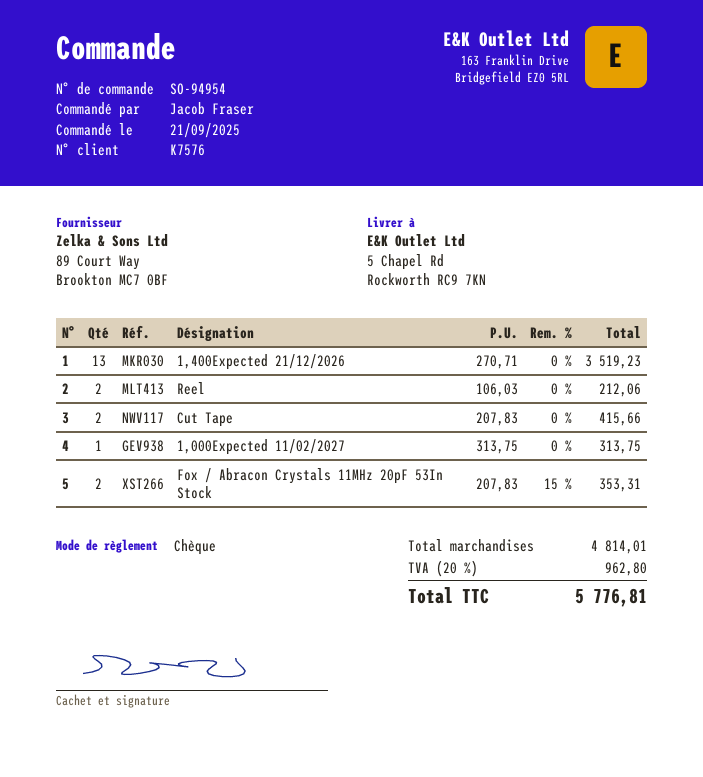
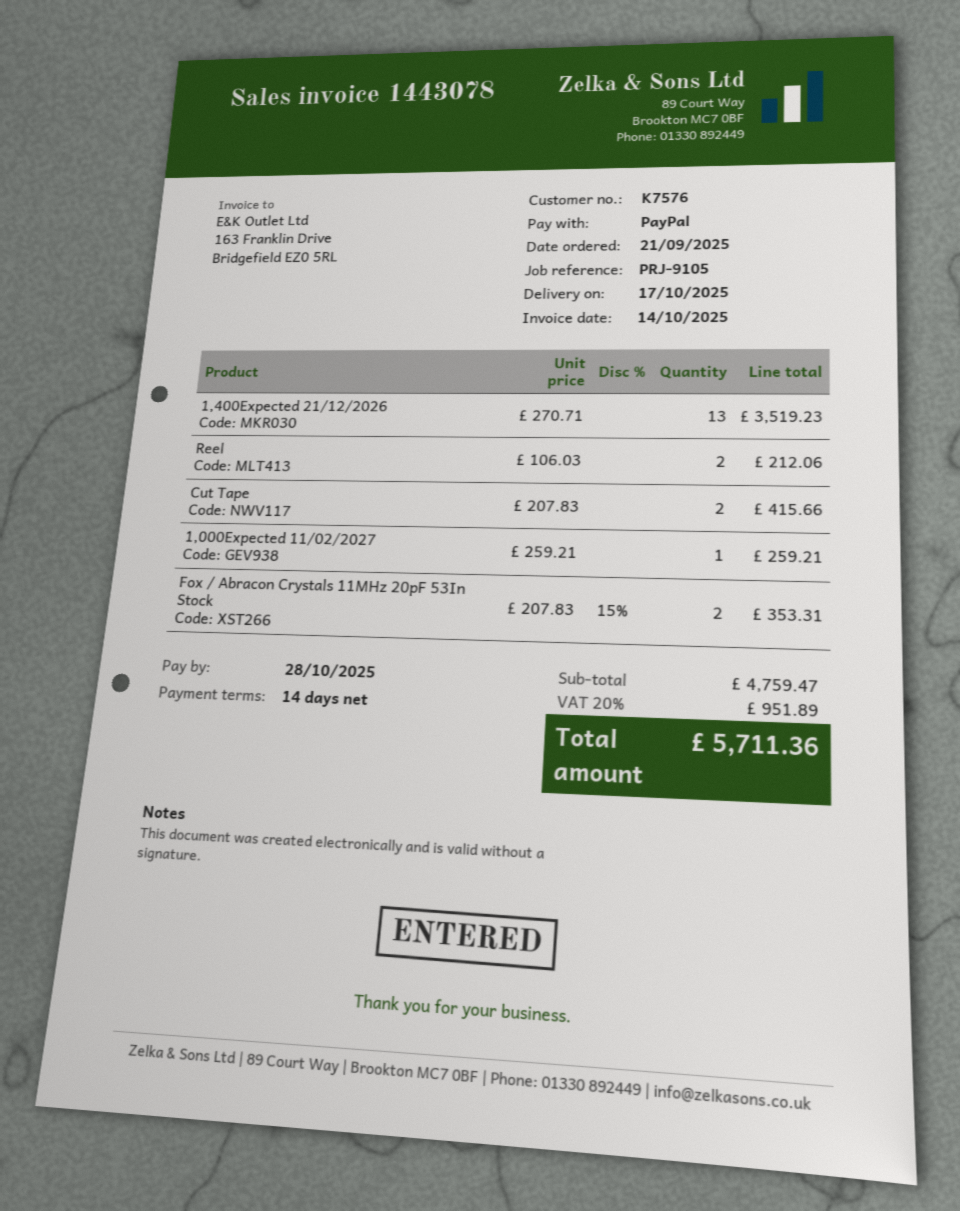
payment method: cheque -> PayPal
1,000Expected 11/02/2027: 1 x 313.75 = 313.75 -> 1 x 259.21 = 259.21
subtotal: 4814.01 -> 4759.47
tax: 20% = 962.80 -> 20% = 951.89
total: 5776.81 -> 5711.36

